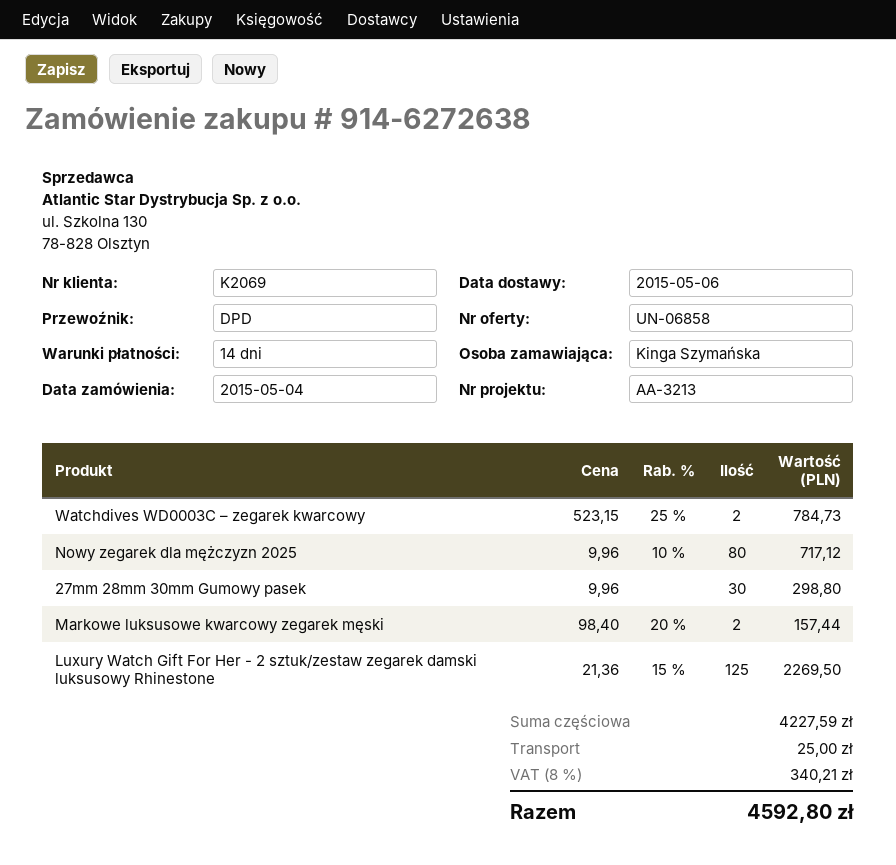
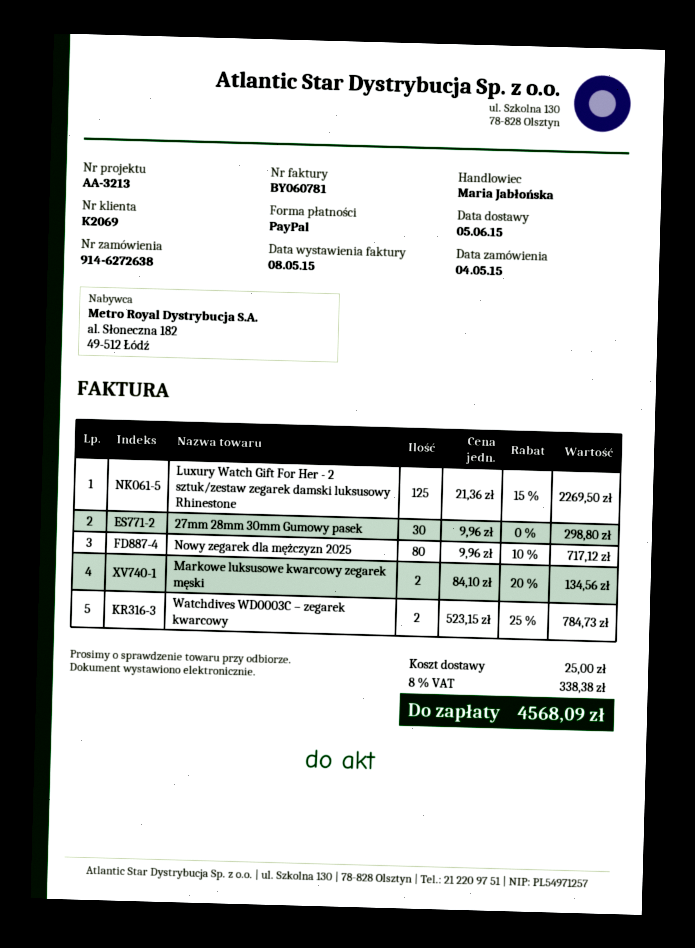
delivery date: 2015-05-06 -> 2015-06-05
Markowe luksusowe kwarcowy zegarek męski: 2 x 98.40 - 20% = 157.44 -> 2 x 84.10 - 20% = 134.56
tax: 8% = 340.21 -> 8% = 338.38
total: 4592.80 -> 4568.09

